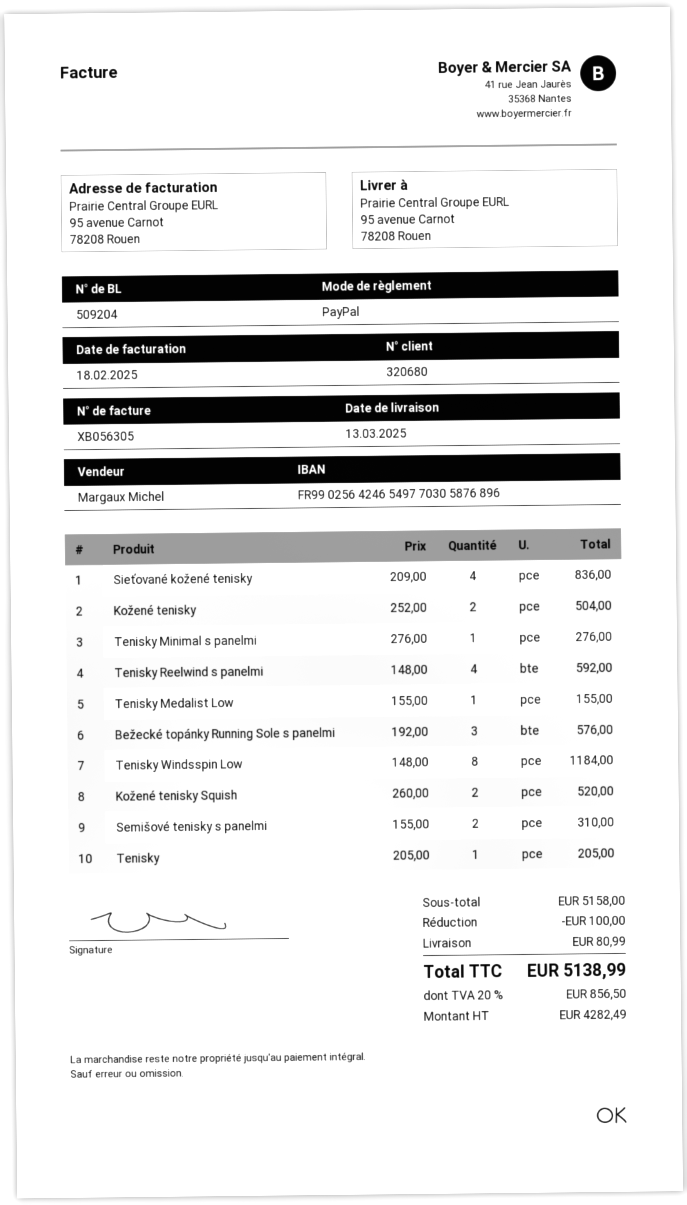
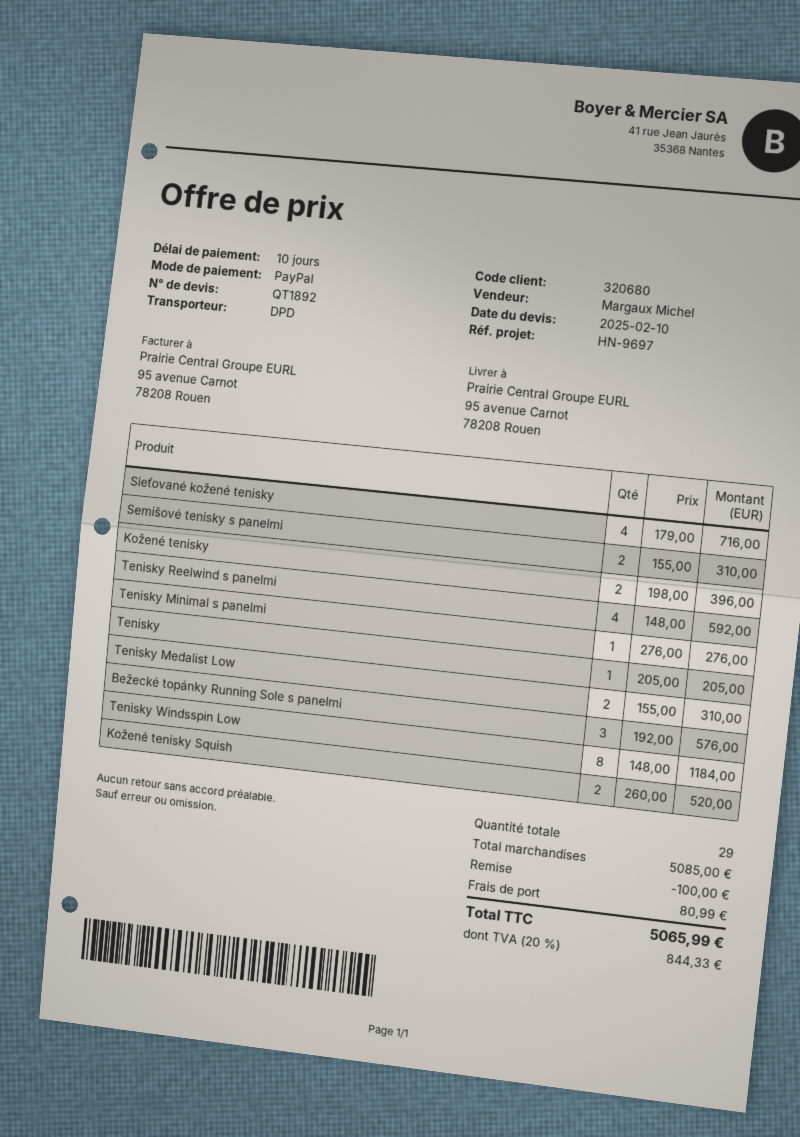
Sieťované kožené tenisky: 4 x 209.00 = 836.00 -> 4 x 179.00 = 716.00
Kožené tenisky: 2 x 252.00 = 504.00 -> 2 x 198.00 = 396.00
Tenisky Medalist Low: 1 x 155.00 = 155.00 -> 2 x 155.00 = 310.00
subtotal: 5158.00 -> 5085.00
tax: 20% = 856.50 -> 20% = 844.33
total: 5138.99 -> 5065.99

